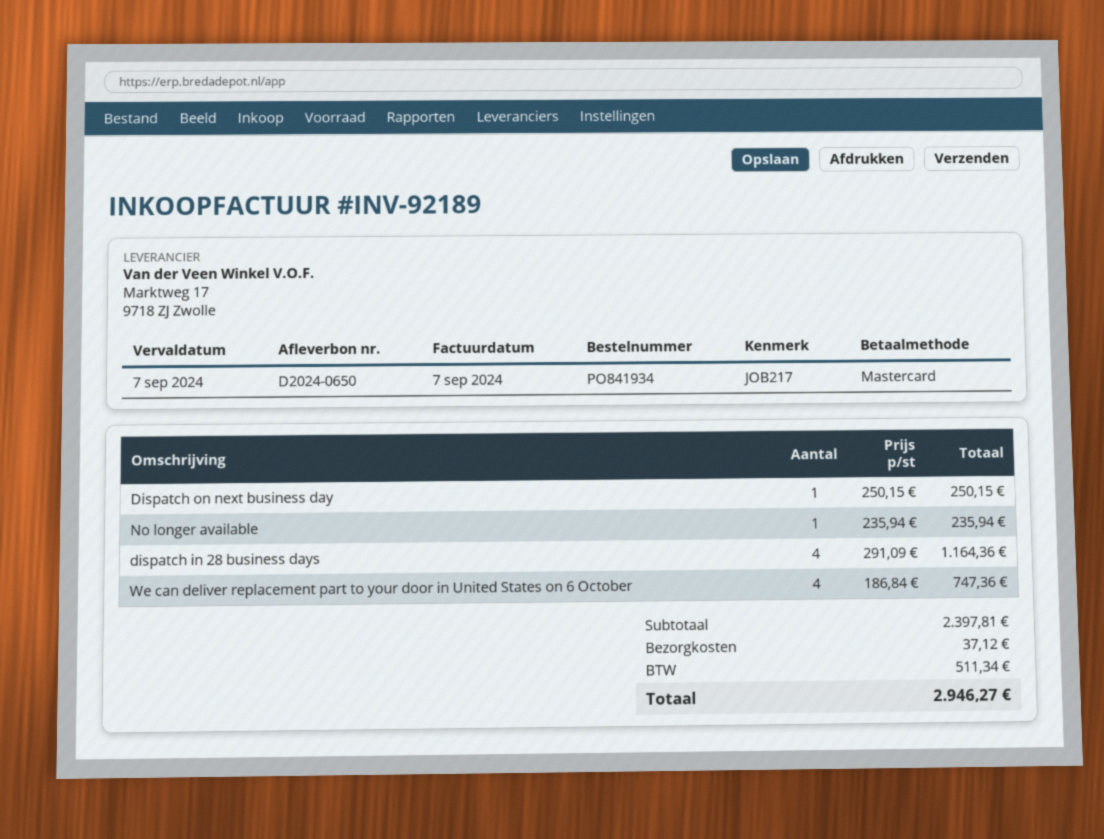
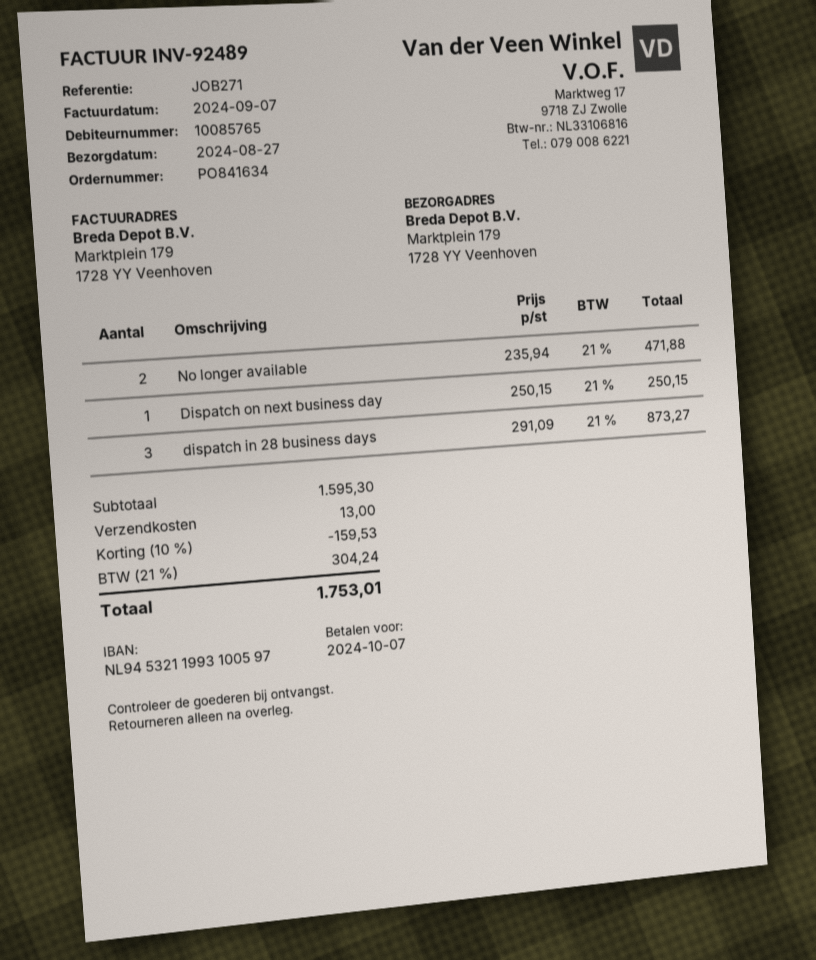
order number: PO841934 -> PO841634
invoice number: INV-92189 -> INV-92489
due date: 2024-09-07 -> 2024-10-07
reference: JOB217 -> JOB271
No longer available: 1 x 235.94 = 235.94 -> 2 x 235.94 = 471.88
dispatch in 28 business days: 4 x 291.09 = 1164.36 -> 3 x 291.09 = 873.27
We can deliver replacement part to your door in United States on 6 October: 4 x 186.84 = 747.36 -> none
subtotal: 2397.81 -> 1595.30
discount: none -> 10% = 159.53
shipping: 37.12 -> 13.00
tax: 511.34 -> 304.24
total: 2946.27 -> 1753.01

